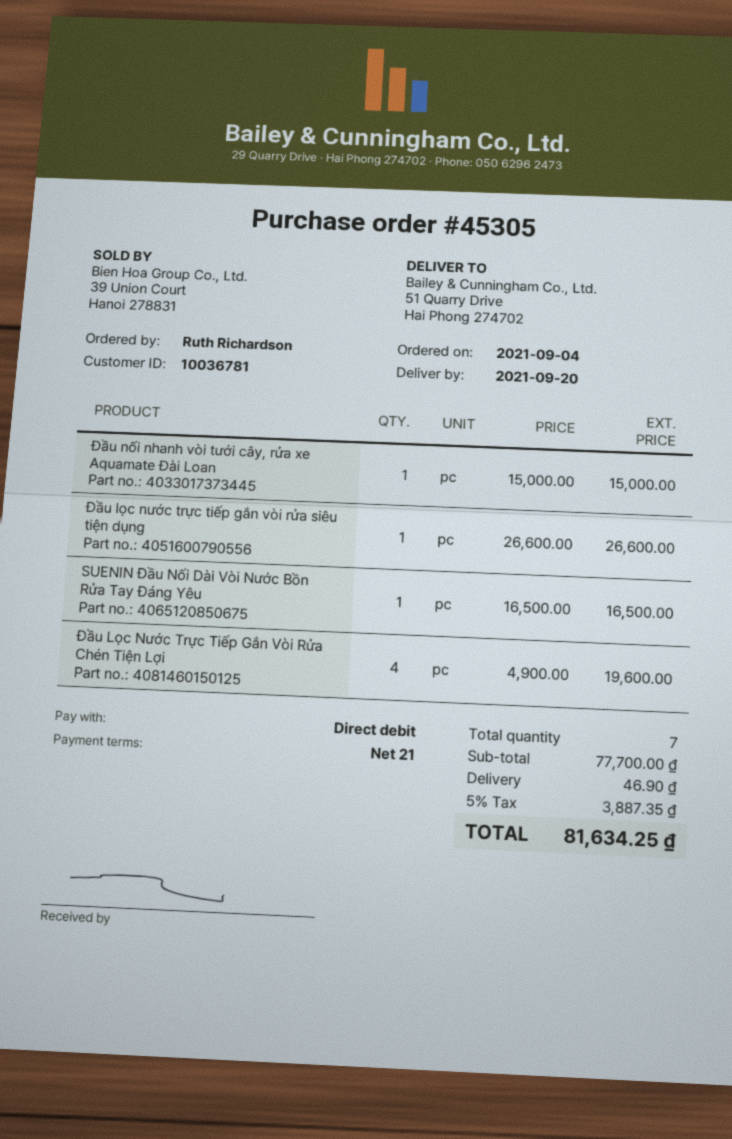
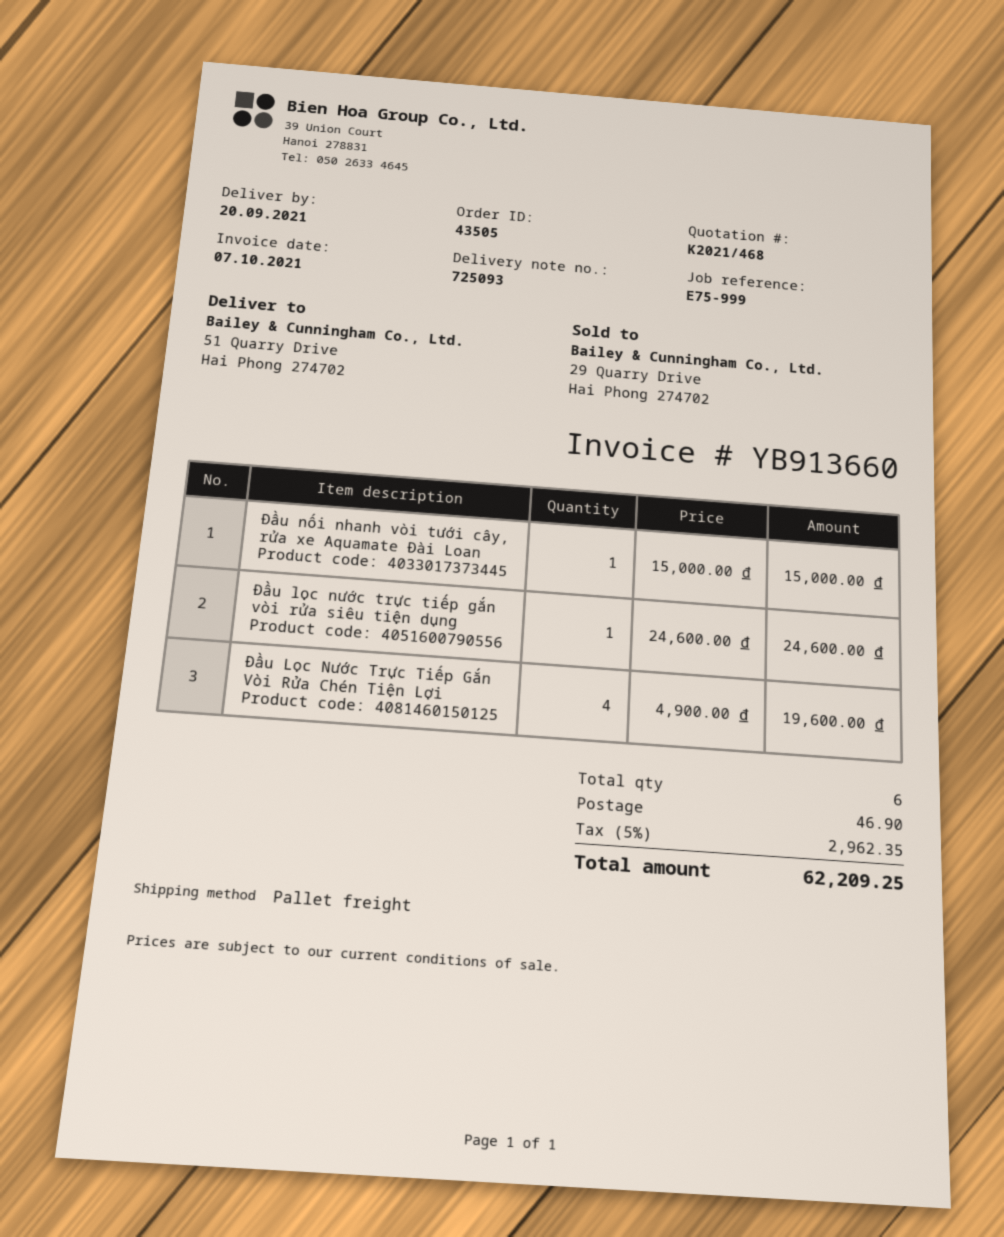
order number: 45305 -> 43505
Đầu lọc nước trực tiếp gắn vòi rửa siêu tiện dụng: 1 x 26600.00 = 26600.00 -> 1 x 24600.00 = 24600.00
SUENIN Đầu Nối Dài Vòi Nước Bồn Rửa Tay Đáng Yêu: 1 x 16500.00 = 16500.00 -> none
total quantity: 7 -> 6
tax: 5% = 3887.35 -> 5% = 2962.35
total: 81634.25 -> 62209.25

